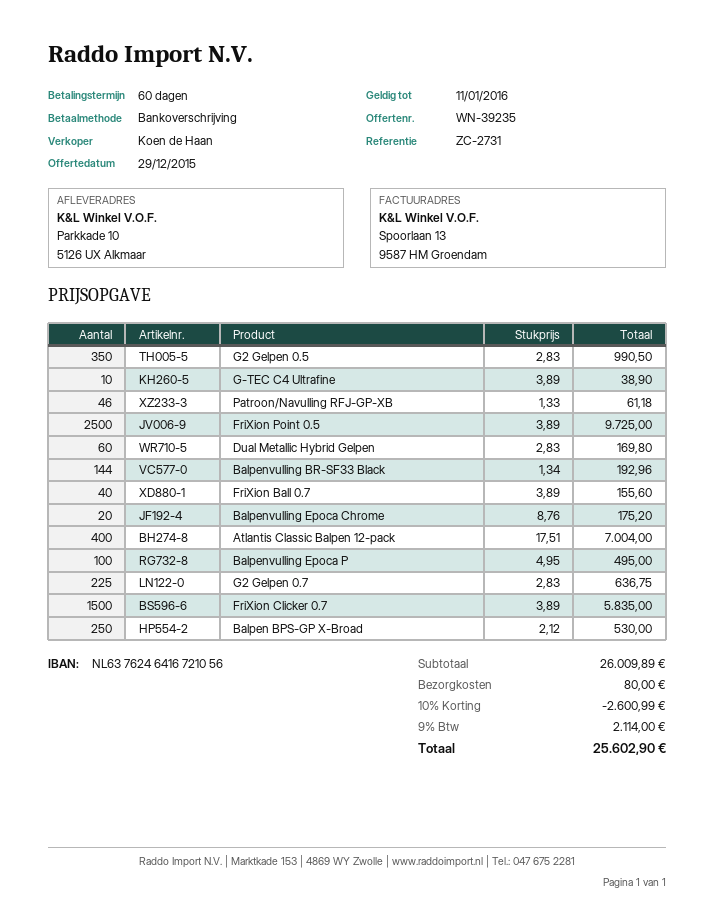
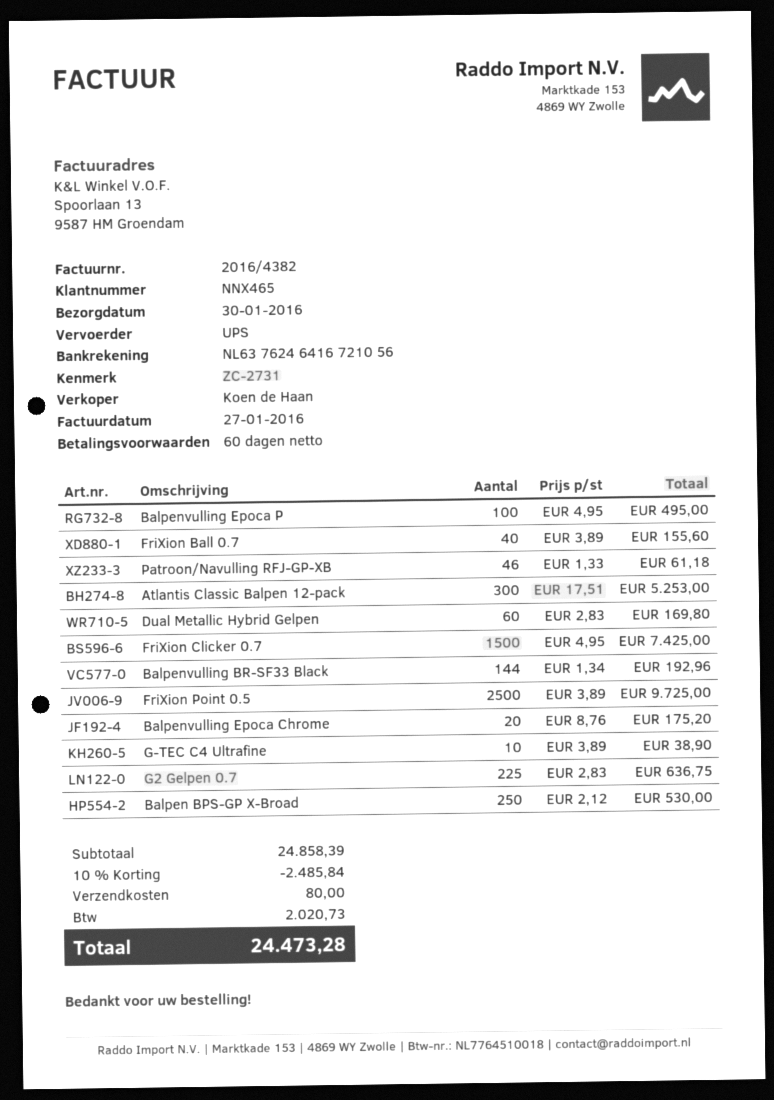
G2 Gelpen 0.5: 350 x 2.83 = 990.50 -> none
Atlantis Classic Balpen 12-pack: 400 x 17.51 = 7004.00 -> 300 x 17.51 = 5253.00
FriXion Clicker 0.7: 1500 x 3.89 = 5835.00 -> 1500 x 4.95 = 7425.00
subtotal: 26009.89 -> 24858.39
discount: 10% = 2600.99 -> 10% = 2485.84
tax: 2114.00 -> 2020.73
total: 25602.90 -> 24473.28

